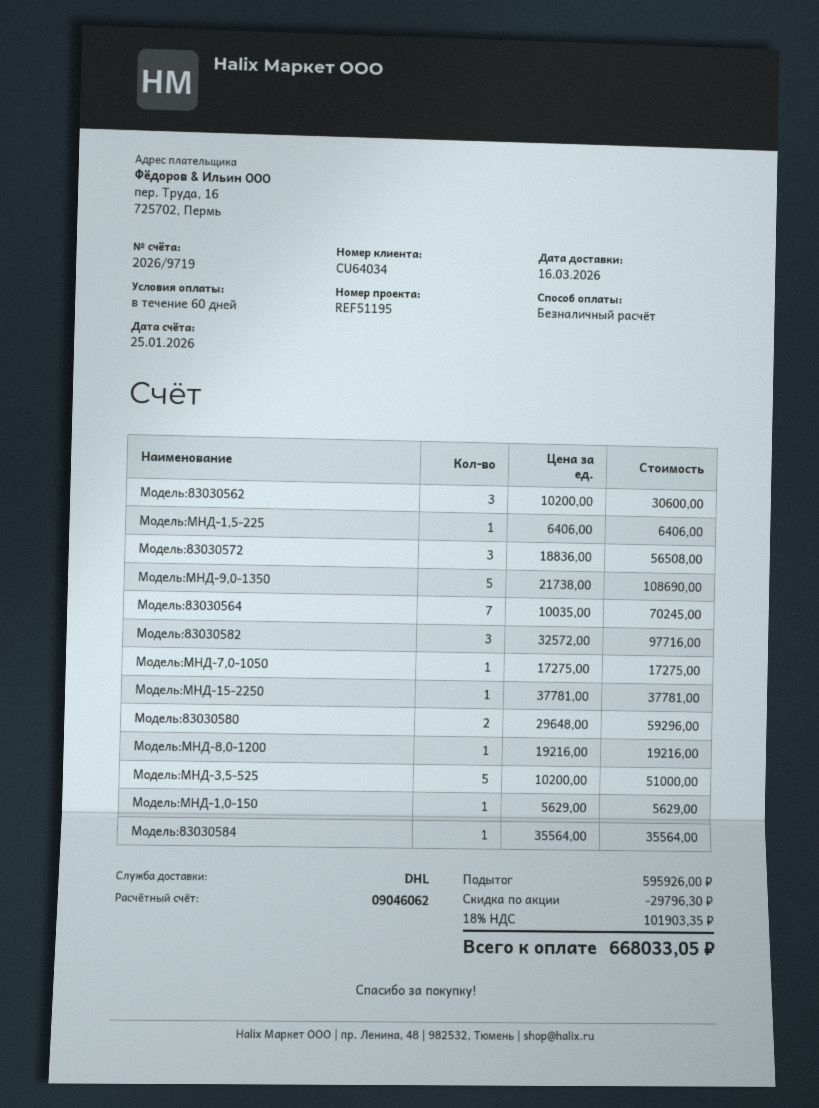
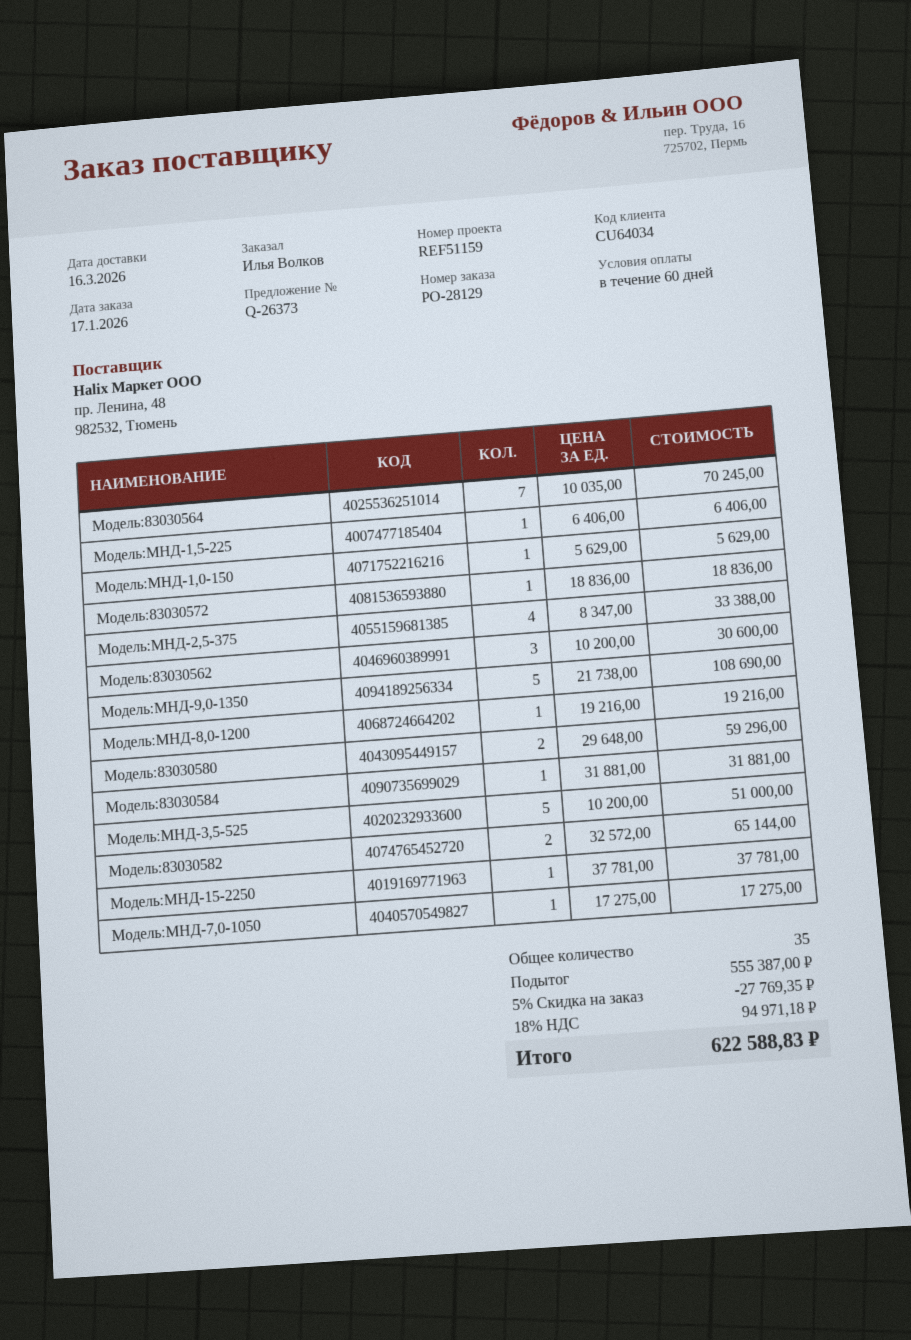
reference: REF51195 -> REF51159
Модель:83030572: 3 x 18836.00 = 56508.00 -> 1 x 18836.00 = 18836.00
Модель:83030582: 3 x 32572.00 = 97716.00 -> 2 x 32572.00 = 65144.00
Модель:83030584: 1 x 35564.00 = 35564.00 -> 1 x 31881.00 = 31881.00
Модель:МНД-2,5-375: none -> 4 x 8347.00 = 33388.00
subtotal: 595926.00 -> 555387.00
discount: 29796.30 -> 27769.35
tax: 18% = 101903.35 -> 18% = 94971.18
total: 668033.05 -> 622588.83

